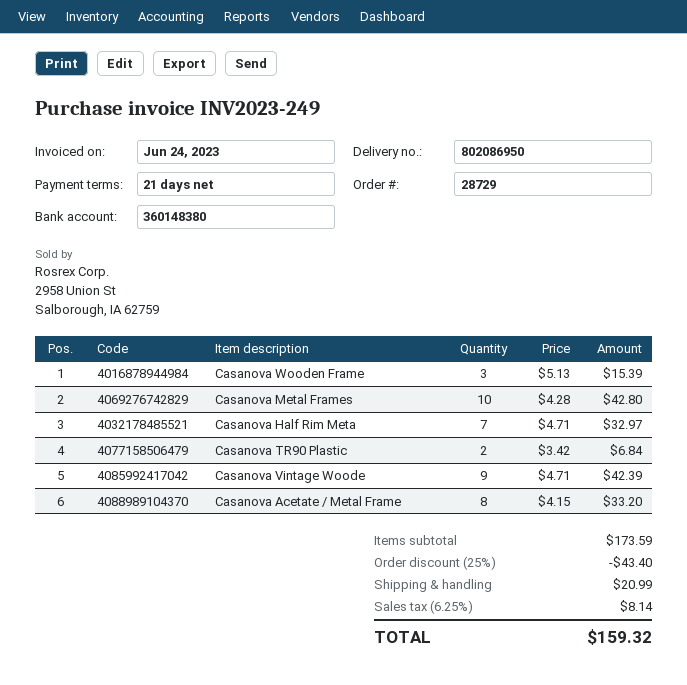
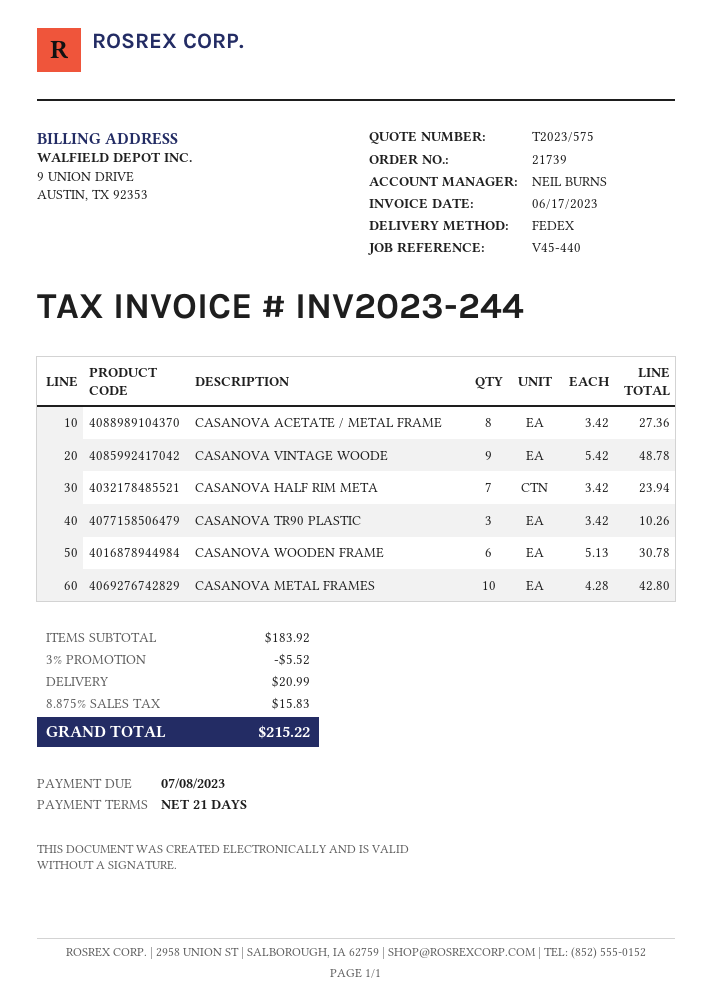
order number: 28729 -> 21739
invoice number: INV2023-249 -> INV2023-244
invoice date: 2023-06-24 -> 2023-06-17
Casanova Wooden Frame: 3 x 5.13 = 15.39 -> 6 x 5.13 = 30.78
Casanova Half Rim Meta: 7 x 4.71 = 32.97 -> 7 x 3.42 = 23.94
Casanova TR90 Plastic: 2 x 3.42 = 6.84 -> 3 x 3.42 = 10.26
Casanova Vintage Woode: 9 x 4.71 = 42.39 -> 9 x 5.42 = 48.78
Casanova Acetate / Metal Frame: 8 x 4.15 = 33.20 -> 8 x 3.42 = 27.36
subtotal: 173.59 -> 183.92
discount: 25% = 43.40 -> 3% = 5.52
tax: 6.25% = 8.14 -> 8.875% = 15.83
total: 159.32 -> 215.22

